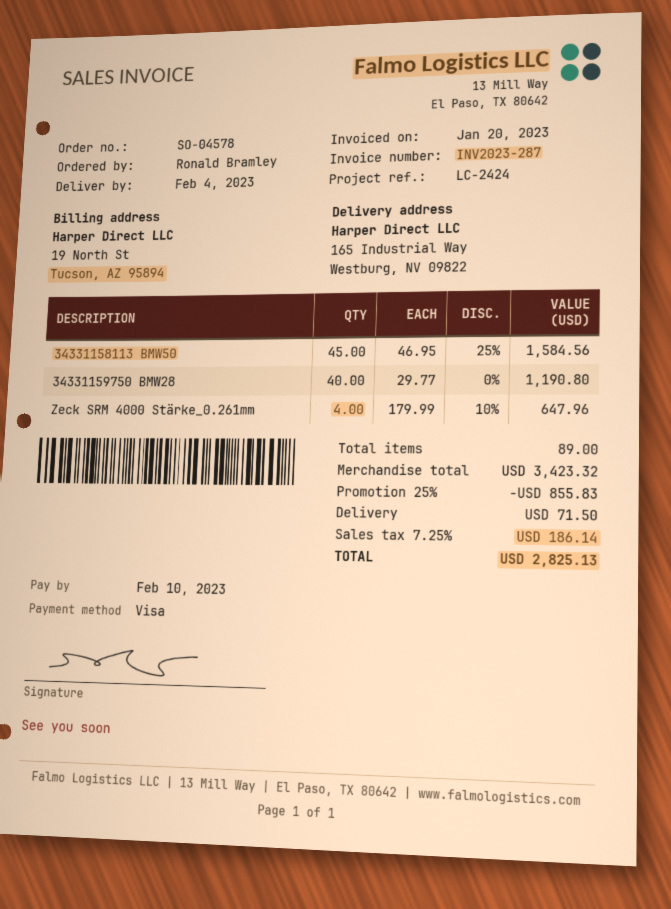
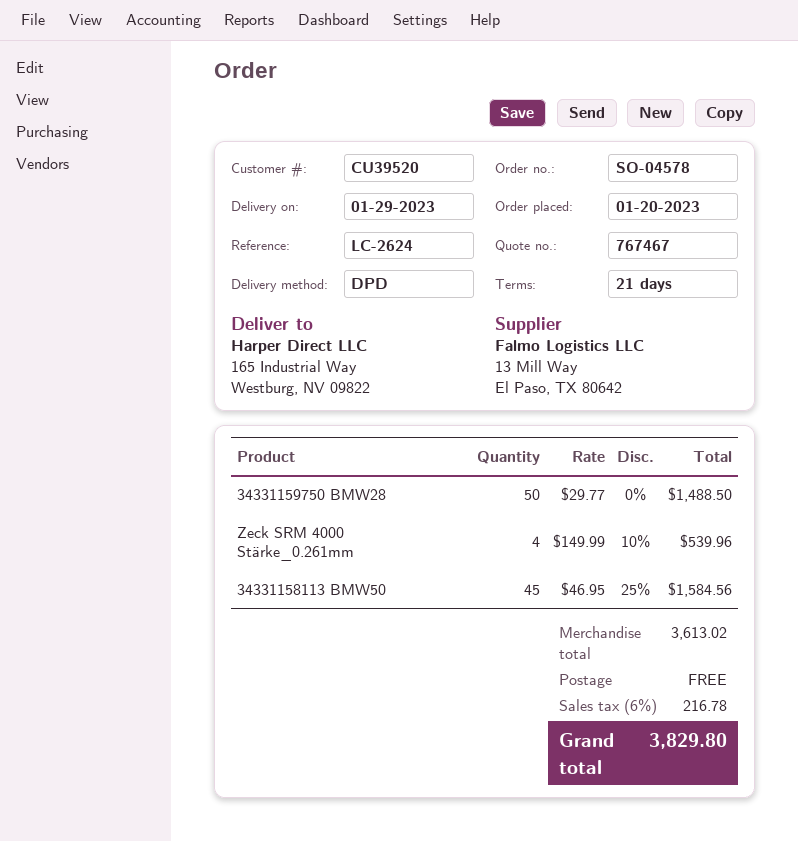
delivery date: 2023-02-04 -> 2023-01-29
reference: LC-2424 -> LC-2624
34331159750 BMW28: 40 x 29.77 = 1190.80 -> 50 x 29.77 = 1488.50
Zeck SRM 4000 Stärke_0.261mm: 4 x 179.99 - 10% = 647.96 -> 4 x 149.99 - 10% = 539.96
subtotal: 3423.32 -> 3613.02
discount: 25% = 855.83 -> none
shipping: 71.50 -> 0.00
tax: 7.25% = 186.14 -> 6% = 216.78
total: 2825.13 -> 3829.80

